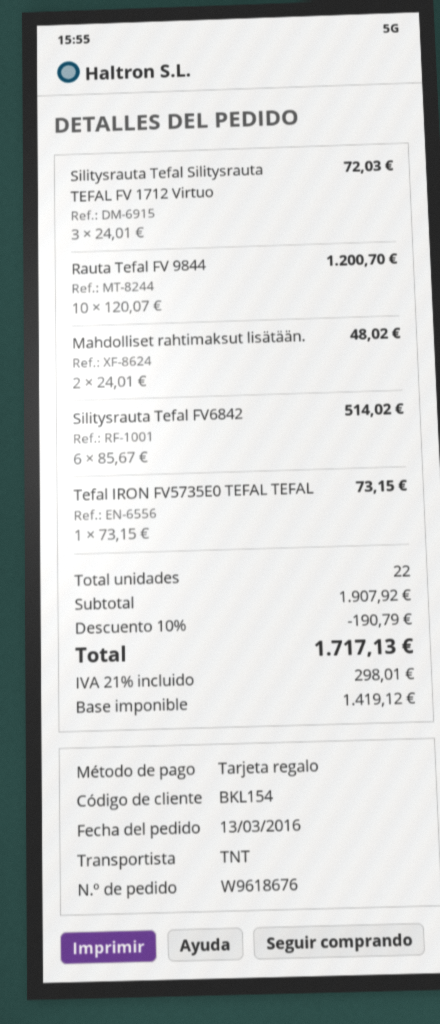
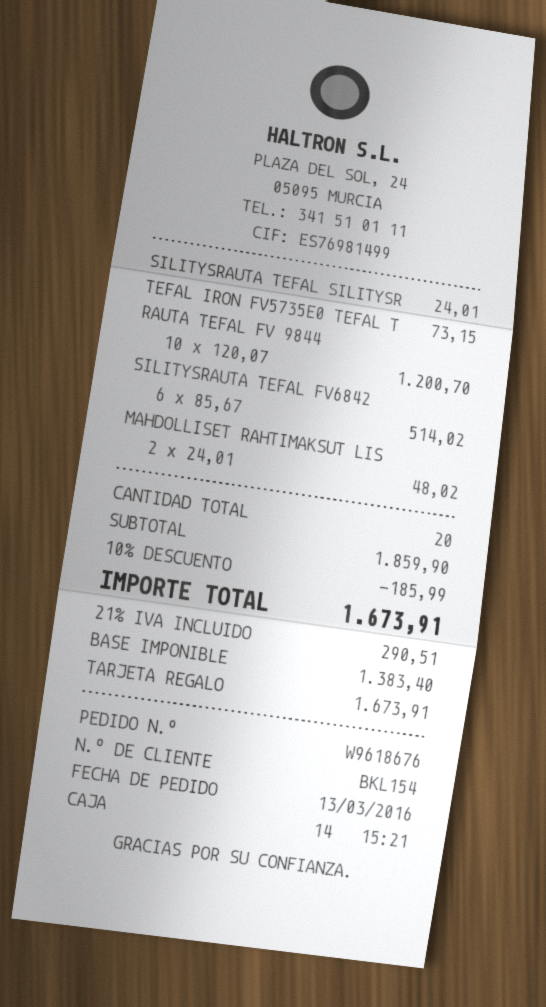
Silitysrauta Tefal Silitysrauta TEFAL FV 1712 Virtuo: 3 x 24.01 = 72.03 -> 1 x 24.01 = 24.01
total quantity: 22 -> 20
subtotal: 1907.92 -> 1859.90
discount: 10% = 190.79 -> 10% = 185.99
net: 1419.12 -> 1383.40
tax: 21% = 298.01 -> 21% = 290.51
total: 1717.13 -> 1673.91

